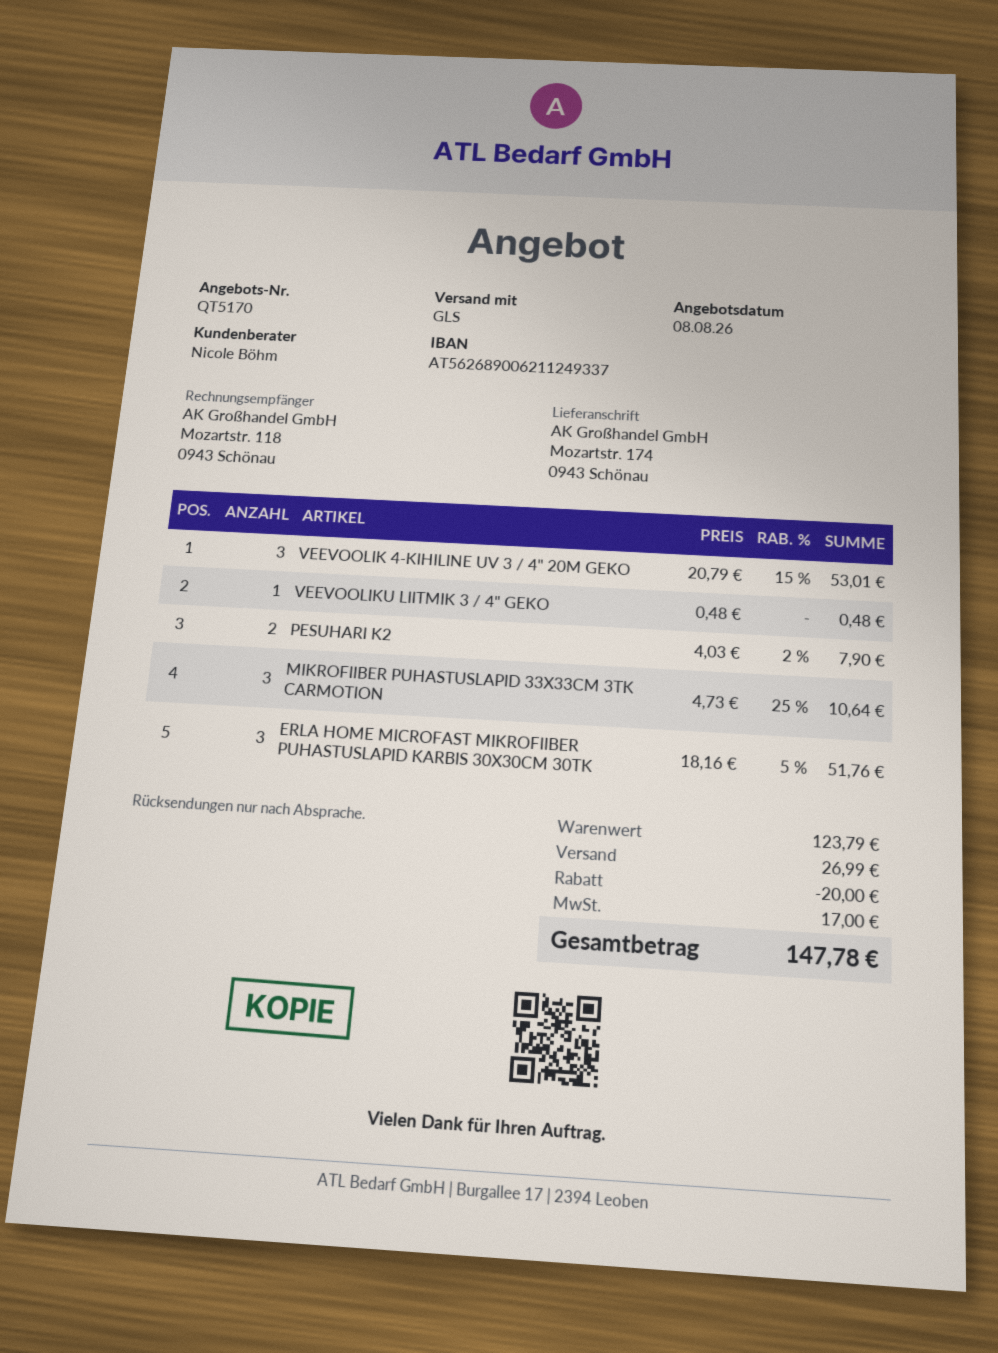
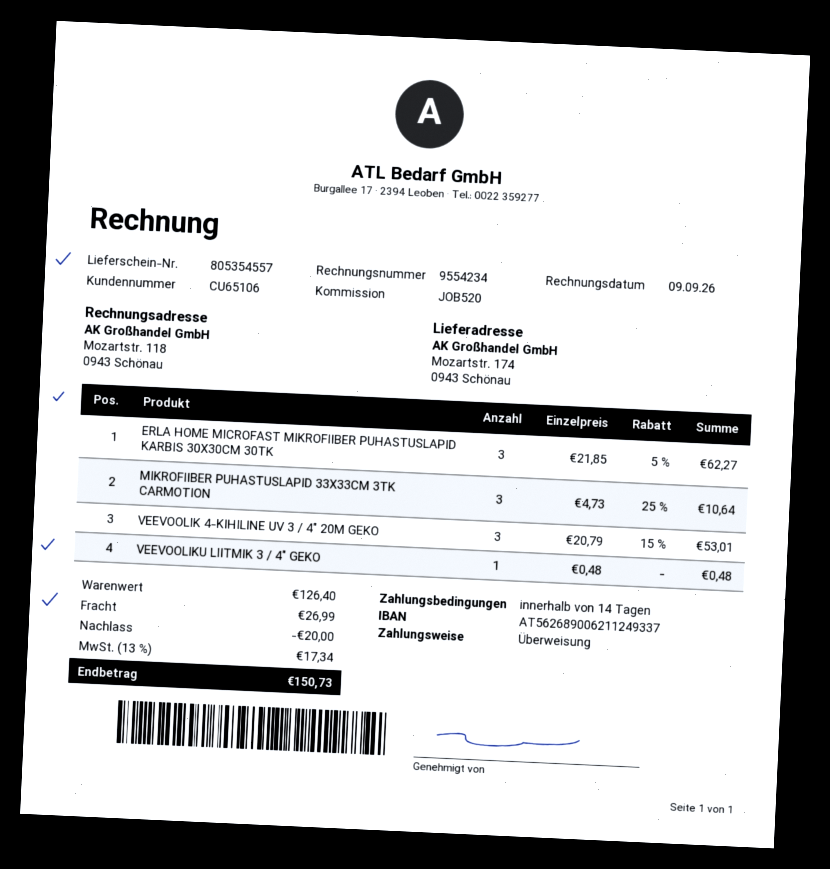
PESUHARI K2: 2 x 4.03 - 2% = 7.90 -> none
ERLA HOME MICROFAST MIKROFIIBER PUHASTUSLAPID KARBIS 30X30CM 30TK: 3 x 18.16 - 5% = 51.76 -> 3 x 21.85 - 5% = 62.27
subtotal: 123.79 -> 126.40
tax: 17.00 -> 17.34
total: 147.78 -> 150.73

